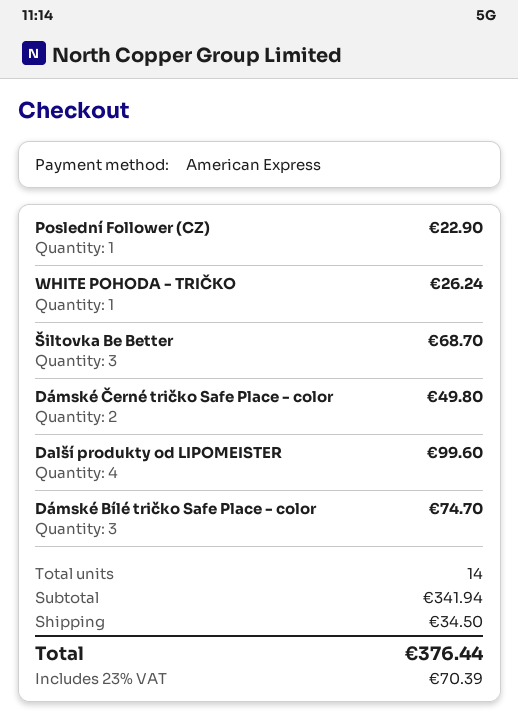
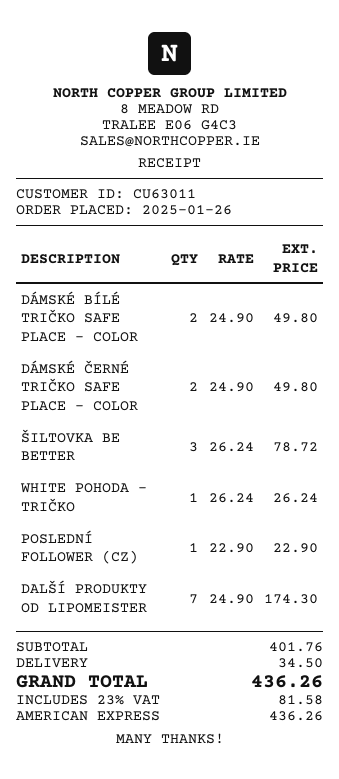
Šiltovka Be Better: 3 for 68.70 -> 3 for 78.72
Další produkty od LIPOMEISTER: 4 for 99.60 -> 7 for 174.30
Dámské Bílé tričko Safe Place - color: 3 for 74.70 -> 2 for 49.80
subtotal: 341.94 -> 401.76
tax: 23% = 70.39 -> 23% = 81.58
total: 376.44 -> 436.26

